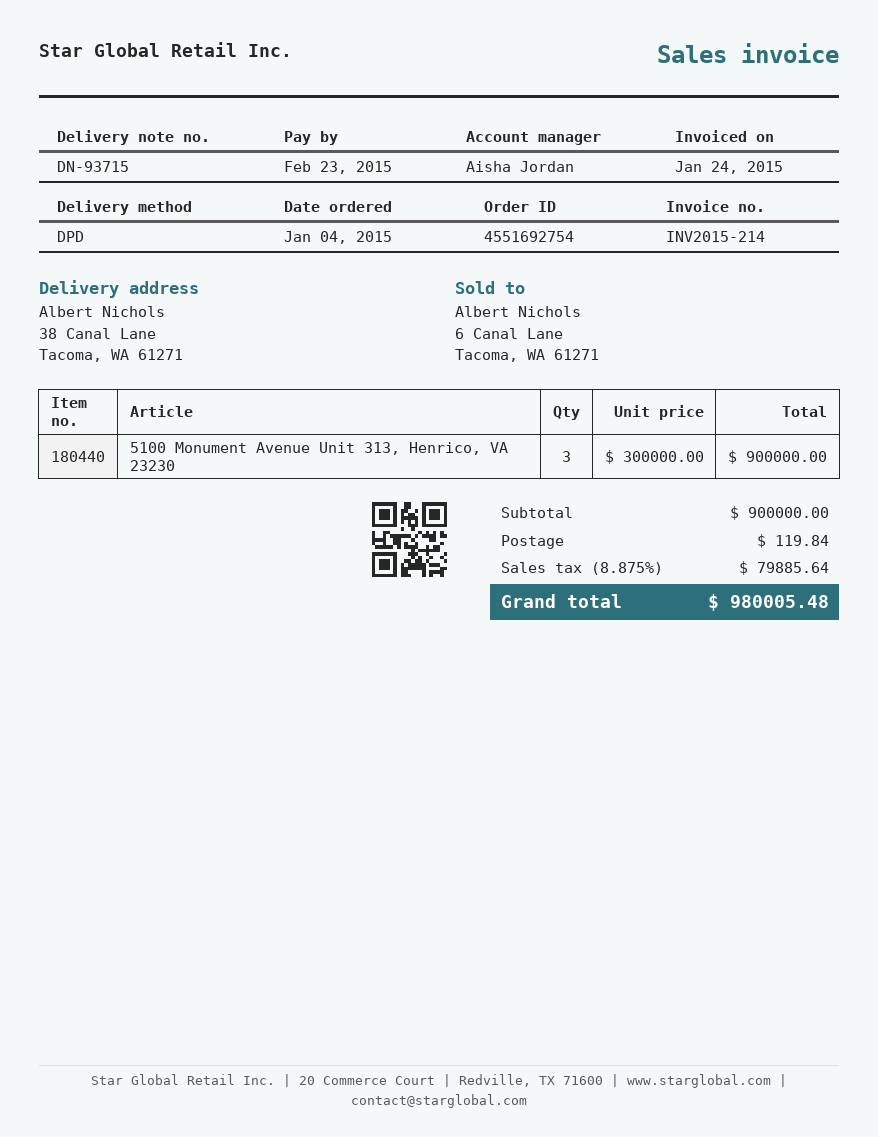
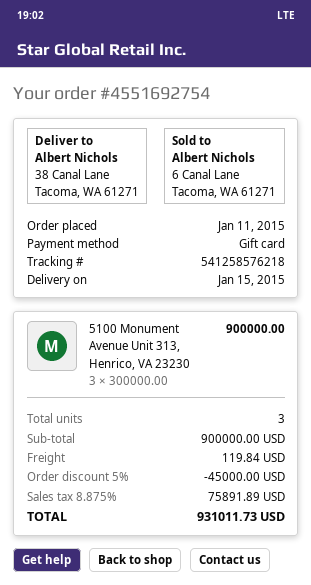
order date: 2015-01-04 -> 2015-01-11
discount: none -> 5% = 45000.00
tax: 8.875% = 79885.64 -> 8.875% = 75891.89
total: 980005.48 -> 931011.73

